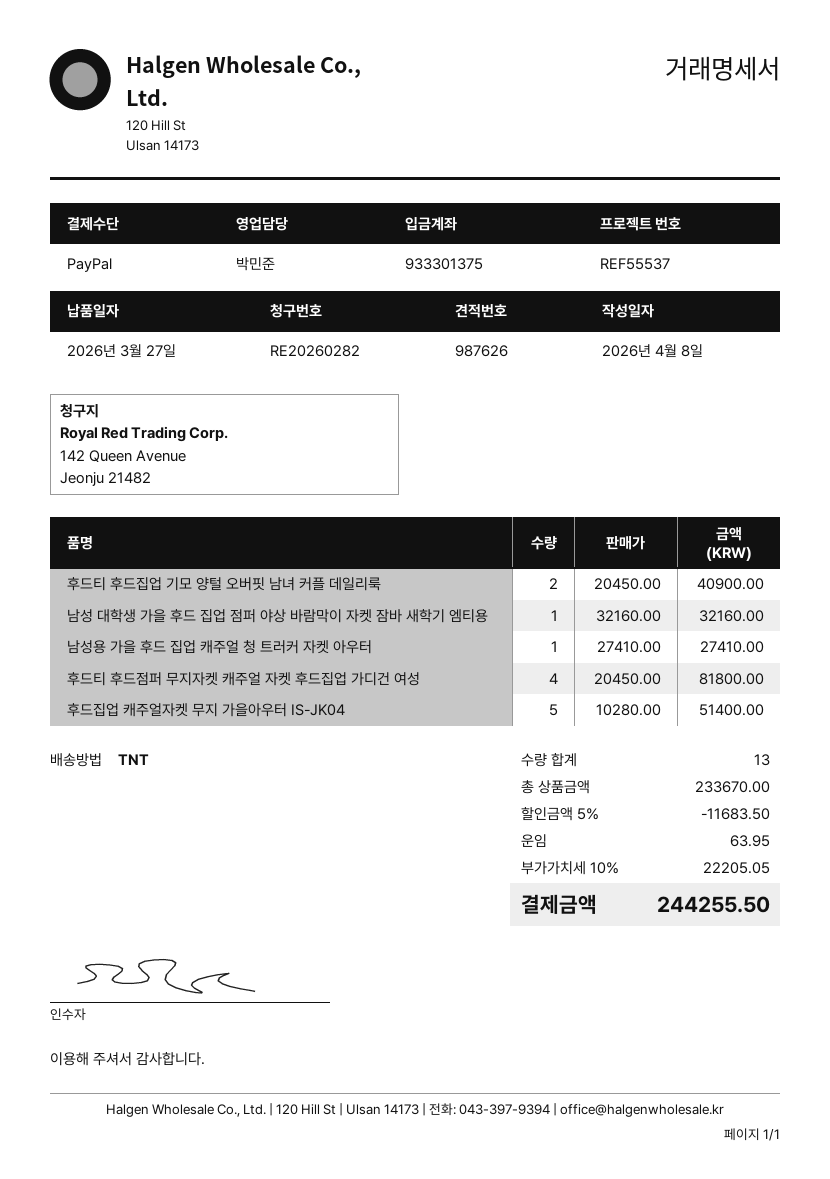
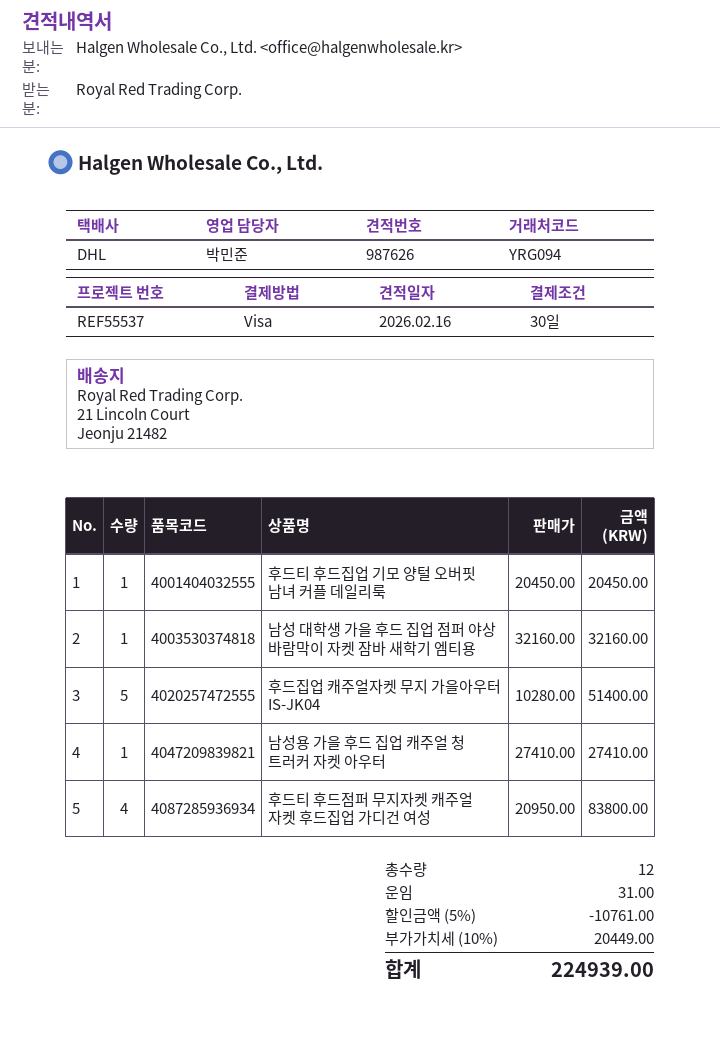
payment method: PayPal -> Visa
shipping method: TNT -> DHL
후드티 후드집업 기모 양털 오버핏 남녀 커플 데일리룩: 2 x 20450.00 = 40900.00 -> 1 x 20450.00 = 20450.00
후드티 후드점퍼 무지자켓 캐주얼 자켓 후드집업 가디건 여성: 4 x 20450.00 = 81800.00 -> 4 x 20950.00 = 83800.00
total quantity: 13 -> 12
discount: 5% = 11683.50 -> 5% = 10761.00
shipping: 63.95 -> 31.00
tax: 10% = 22205.05 -> 10% = 20449.00
total: 244255.50 -> 224939.00

